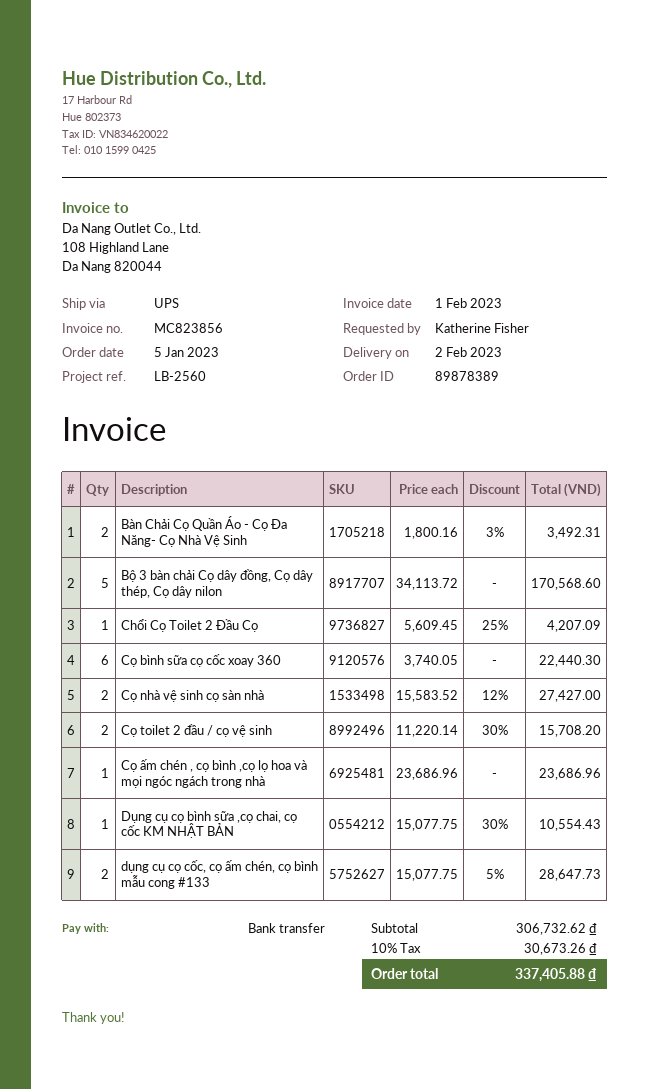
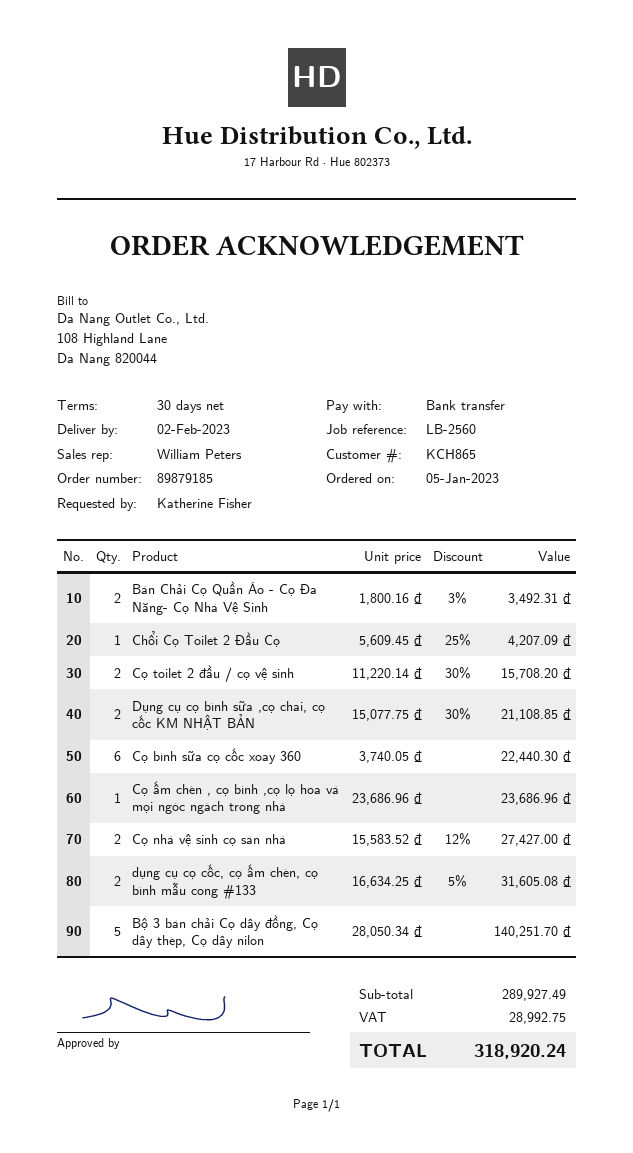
order number: 89878389 -> 89879185
Bộ 3 bàn chải Cọ dây đồng, Cọ dây thép, Cọ dây nilon: 5 x 34113.72 = 170568.60 -> 5 x 28050.34 = 140251.70
Dụng cụ cọ bình sữa ,cọ chai, cọ cốc KM NHẬT BẢN: 1 x 15077.75 - 30% = 10554.43 -> 2 x 15077.75 - 30% = 21108.85
dụng cụ cọ cốc, cọ ấm chén, cọ bình mẫu cong #133: 2 x 15077.75 - 5% = 28647.73 -> 2 x 16634.25 - 5% = 31605.08
subtotal: 306732.62 -> 289927.49
tax: 30673.26 -> 28992.75
total: 337405.88 -> 318920.24

